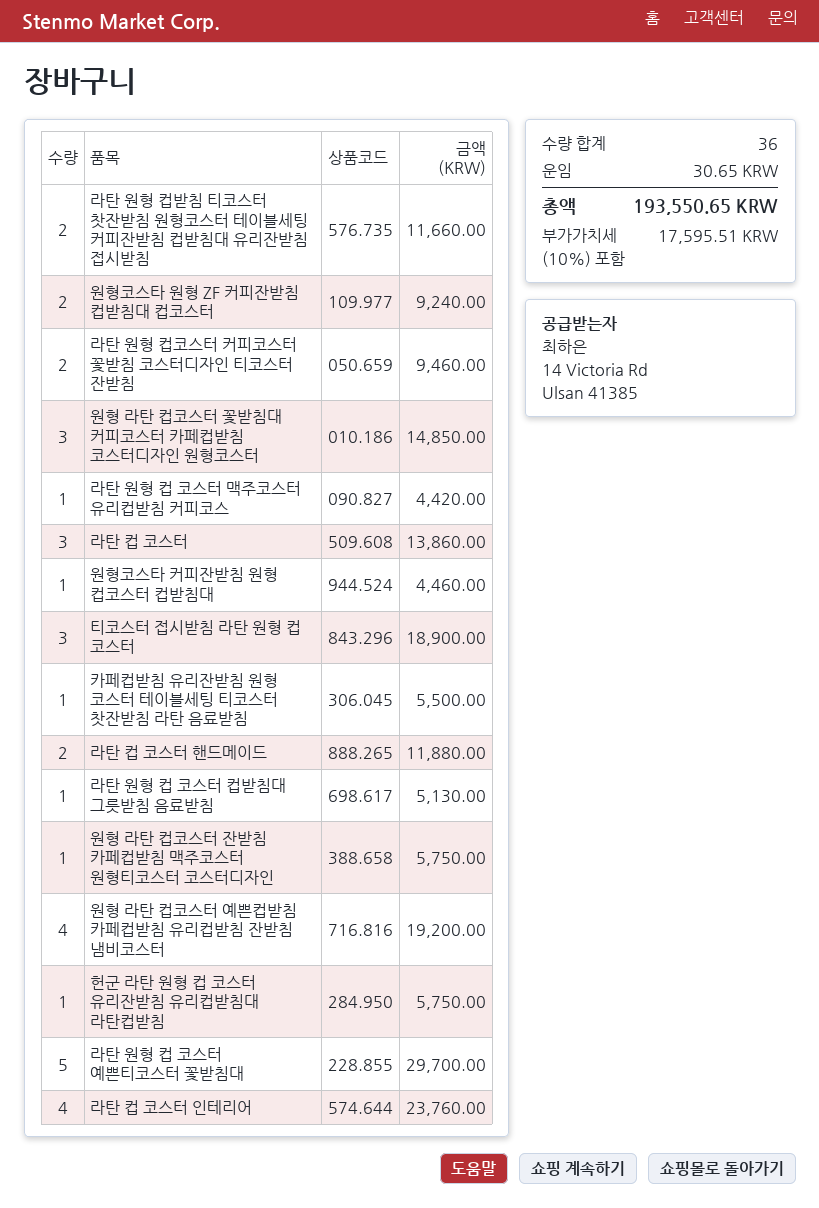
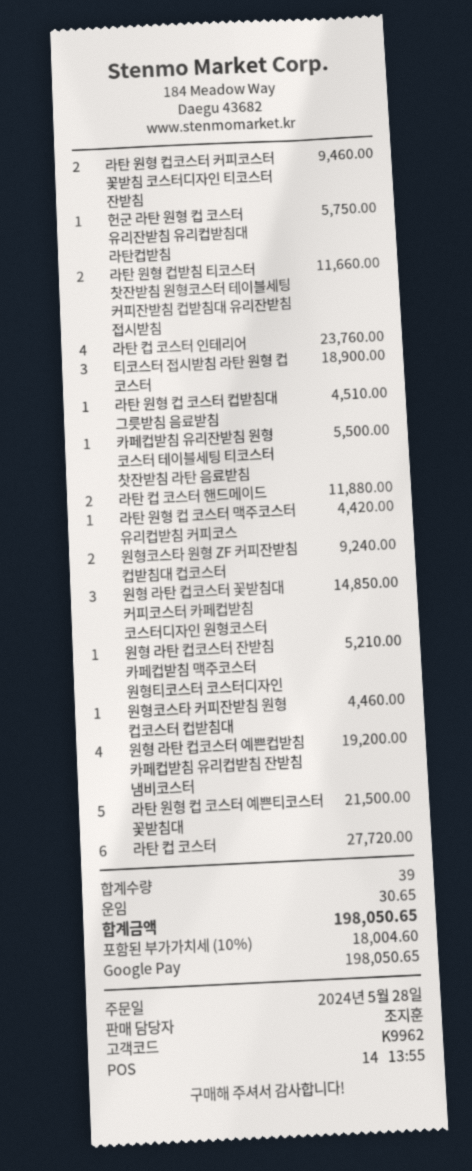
라탄 컵 코스터: 3 for 13860.00 -> 6 for 27720.00
라탄 원형 컵 코스터 컵받침대 그릇받침 음료받침: 1 for 5130.00 -> 1 for 4510.00
원형 라탄 컵코스터 잔받침 카페컵받침 맥주코스터 원형티코스터 코스터디자인: 1 for 5750.00 -> 1 for 5210.00
라탄 원형 컵 코스터 예쁜티코스터 꽃받침대: 5 for 29700.00 -> 5 for 21500.00
total quantity: 36 -> 39
tax: 10% = 17595.51 -> 10% = 18004.60
total: 193550.65 -> 198050.65

